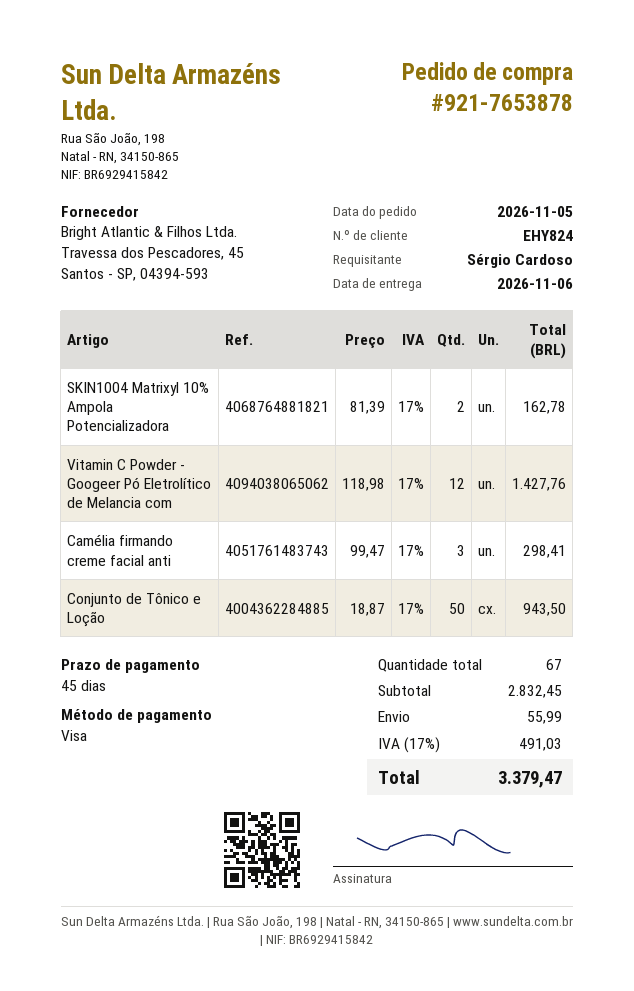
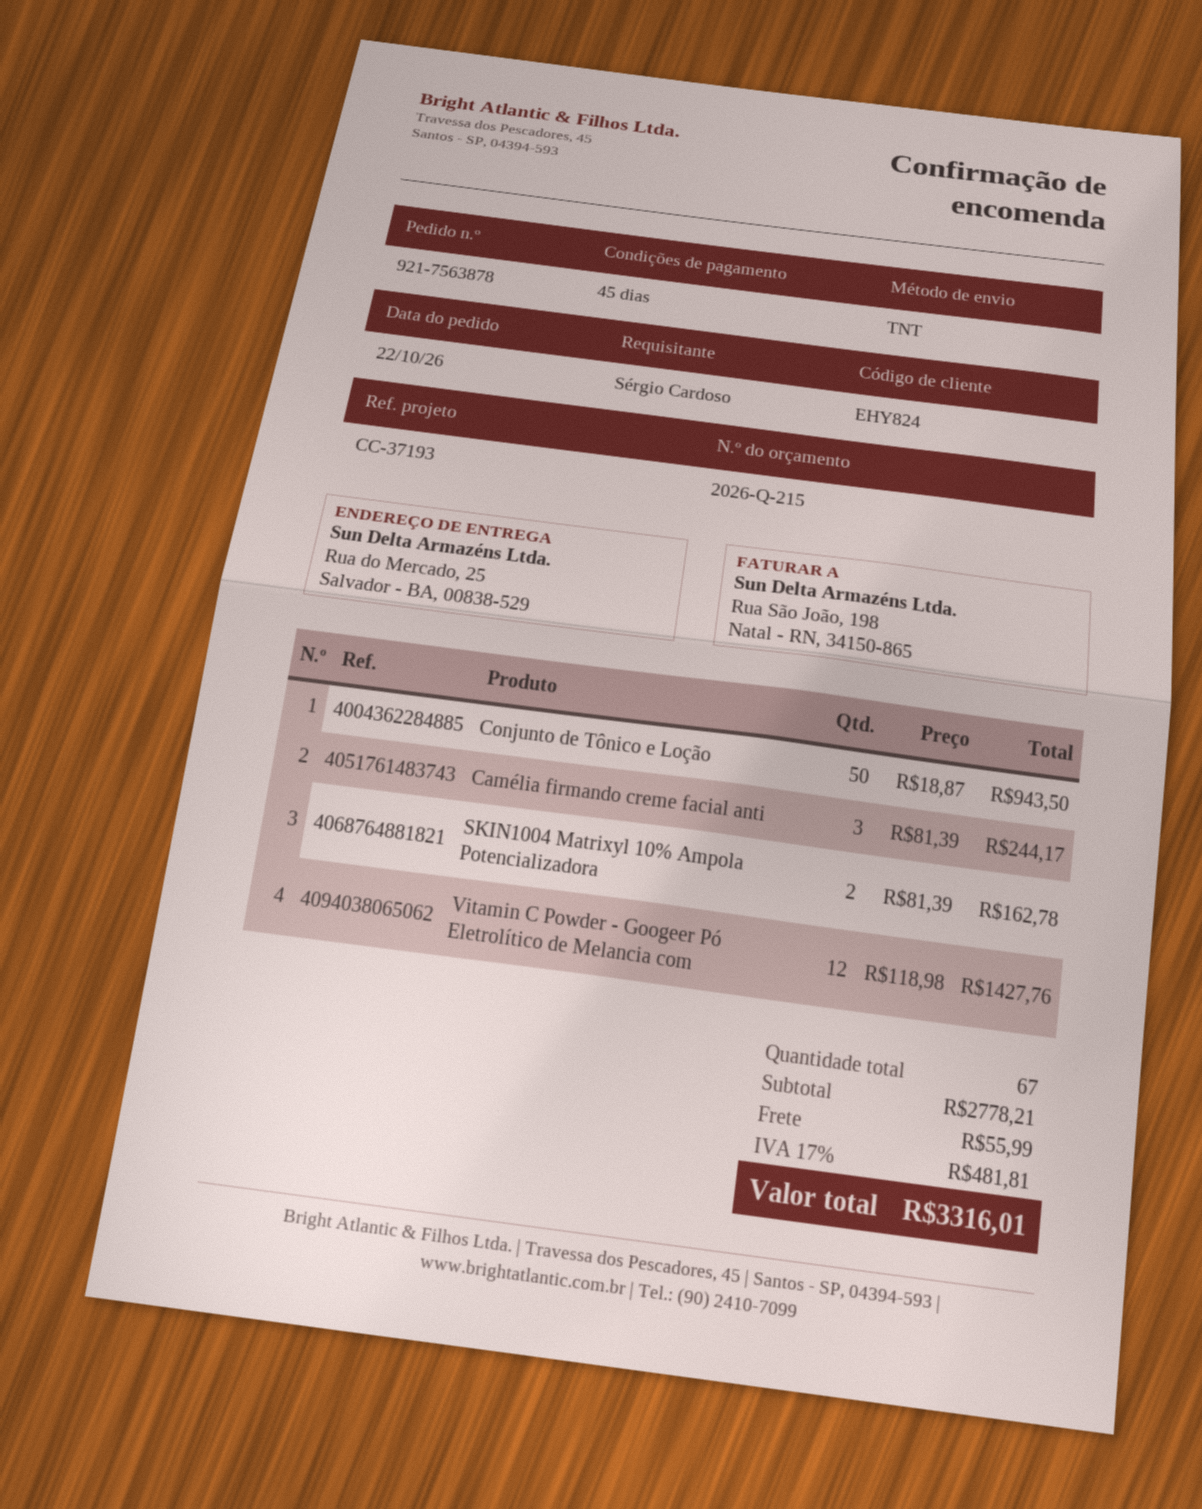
order number: 921-7653878 -> 921-7563878
order date: 2026-11-05 -> 2026-10-22
Camélia firmando creme facial anti: 3 x 99.47 = 298.41 -> 3 x 81.39 = 244.17
subtotal: 2832.45 -> 2778.21
tax: 17% = 491.03 -> 17% = 481.81
total: 3379.47 -> 3316.01

